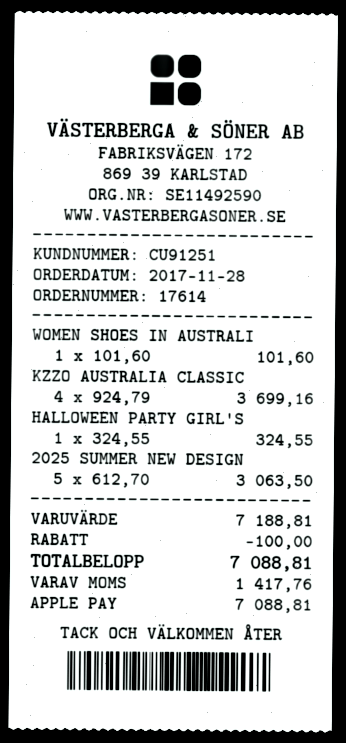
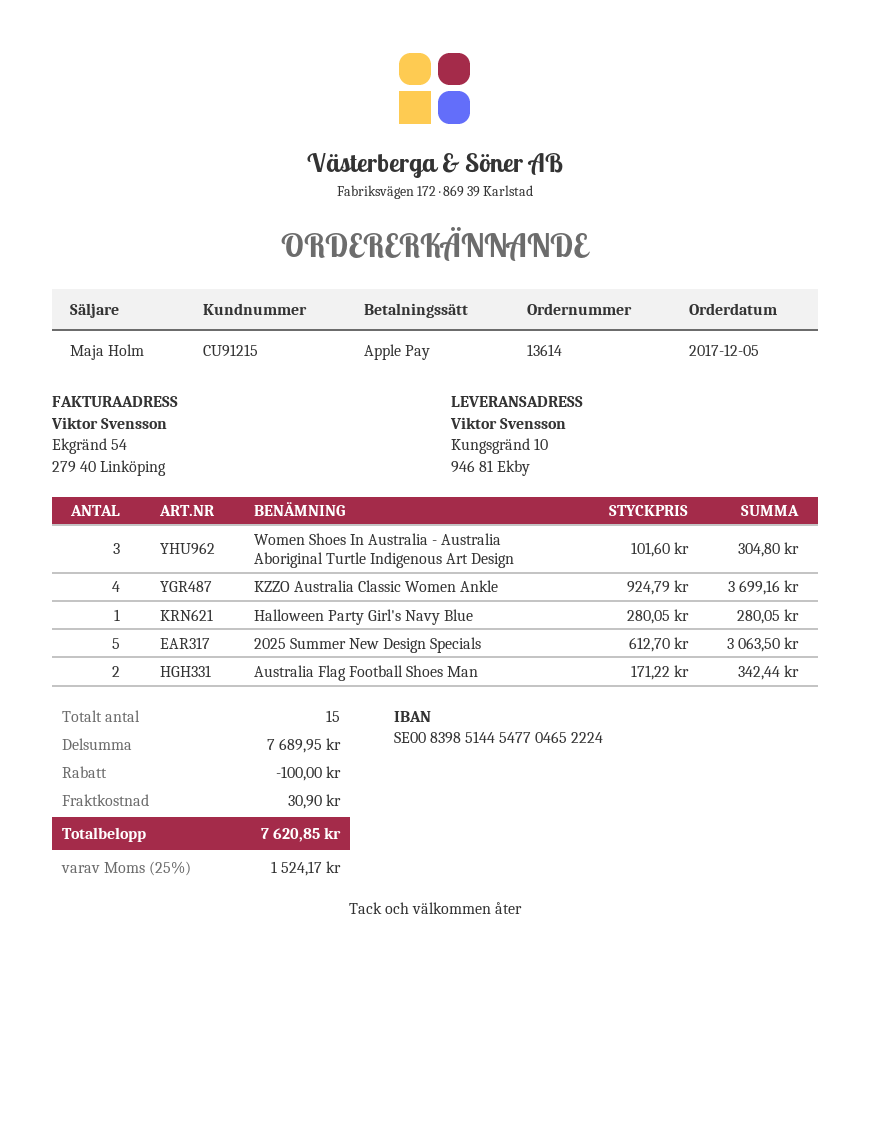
order number: 17614 -> 13614
order date: 2017-11-28 -> 2017-12-05
customer number: CU91251 -> CU91215
WOMEN SHOES IN AUSTRALI: 1 x 101.60 = 101.60 -> 3 x 101.60 = 304.80
HALLOWEEN PARTY GIRL'S: 1 x 324.55 = 324.55 -> 1 x 280.05 = 280.05
Australia Flag Football Shoes Man: none -> 2 x 171.22 = 342.44
subtotal: 7188.81 -> 7689.95
shipping: none -> 30.90
tax: 1417.76 -> 1524.17
total: 7088.81 -> 7620.85

